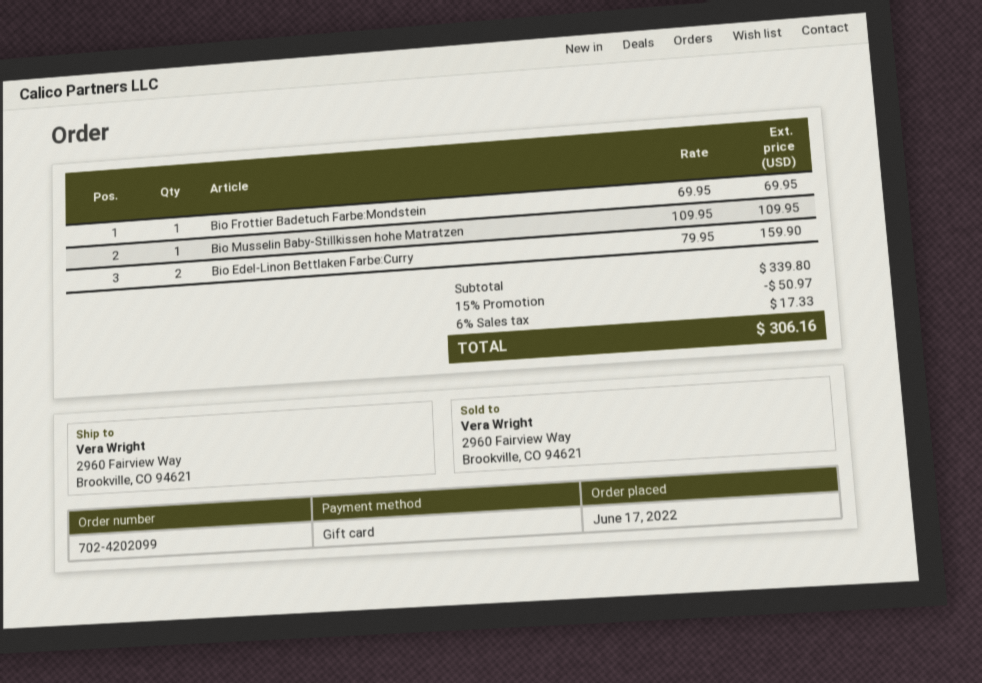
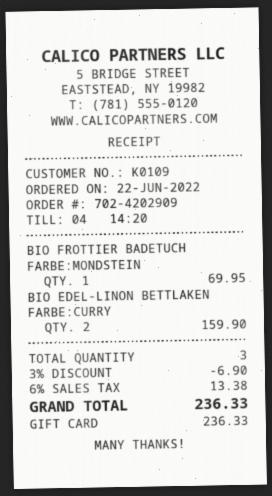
order number: 702-4202099 -> 702-4202909
order date: 2022-06-17 -> 2022-06-22
Bio Musselin Baby-Stillkissen hohe Matratzen: 1 for 109.95 -> none
discount: 15% = 50.97 -> 3% = 6.90
tax: 6% = 17.33 -> 6% = 13.38
total: 306.16 -> 236.33

